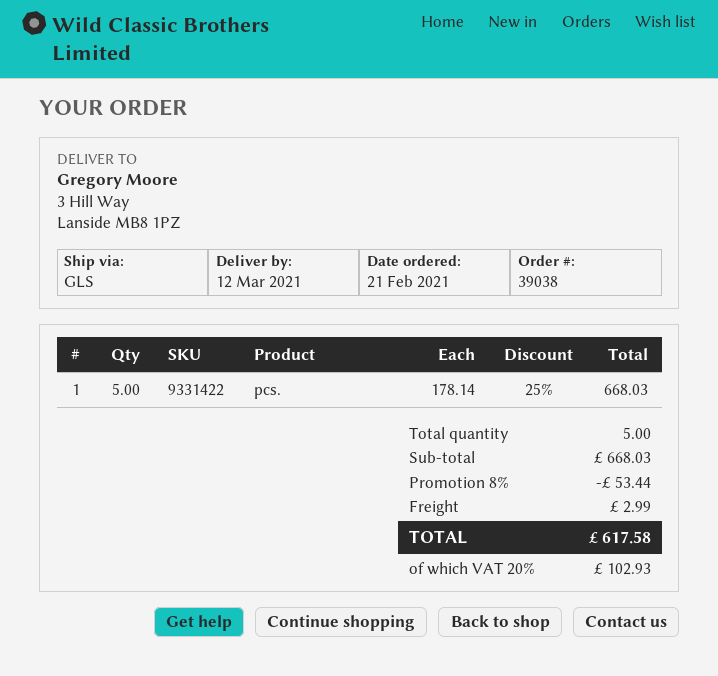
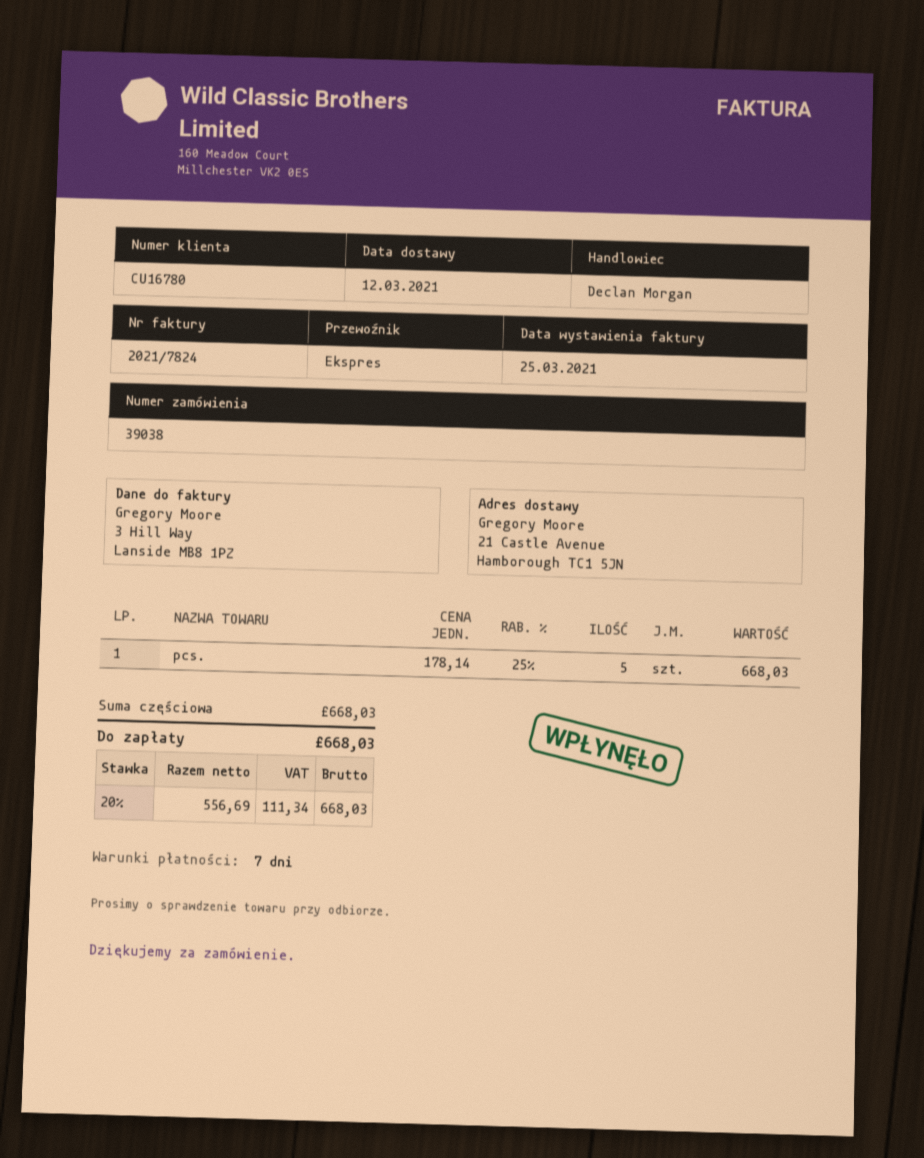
shipping method: GLS -> express
ship to: 3 Hill Way, Lanside MB8 1PZ -> 21 Castle Avenue, Hamborough TC1 5JN
discount: 8% = 53.44 -> none
shipping: 2.99 -> none
tax: 20% = 102.93 -> 20% = 111.34
total: 617.58 -> 668.03

